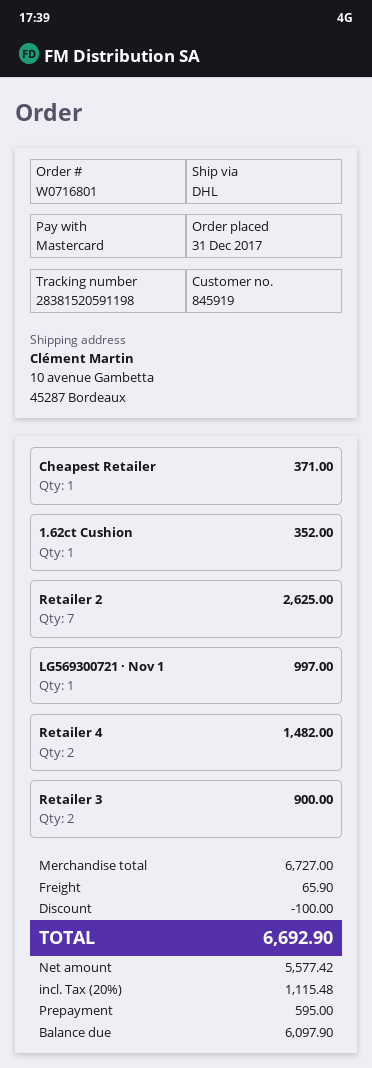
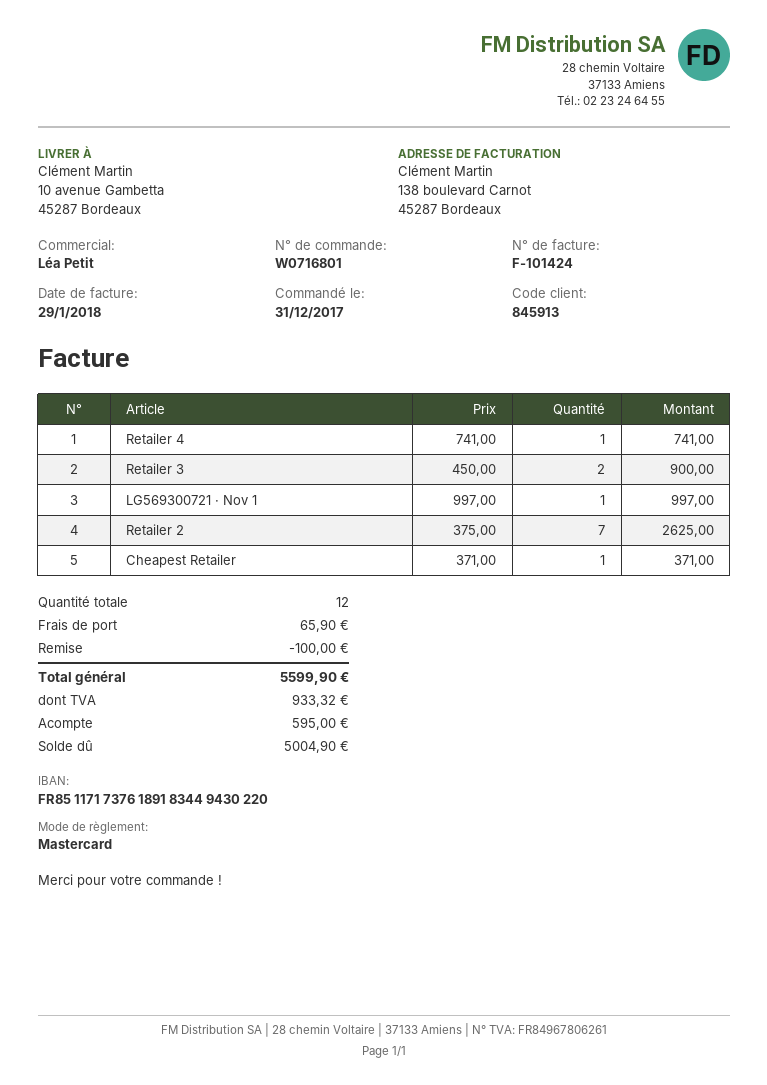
customer number: 845919 -> 845913
1.62ct Cushion: 1 for 352.00 -> none
Retailer 4: 2 for 1482.00 -> 1 for 741.00
tax: 1115.48 -> 933.32
total: 6692.90 -> 5599.90
balance: 6097.90 -> 5004.90

